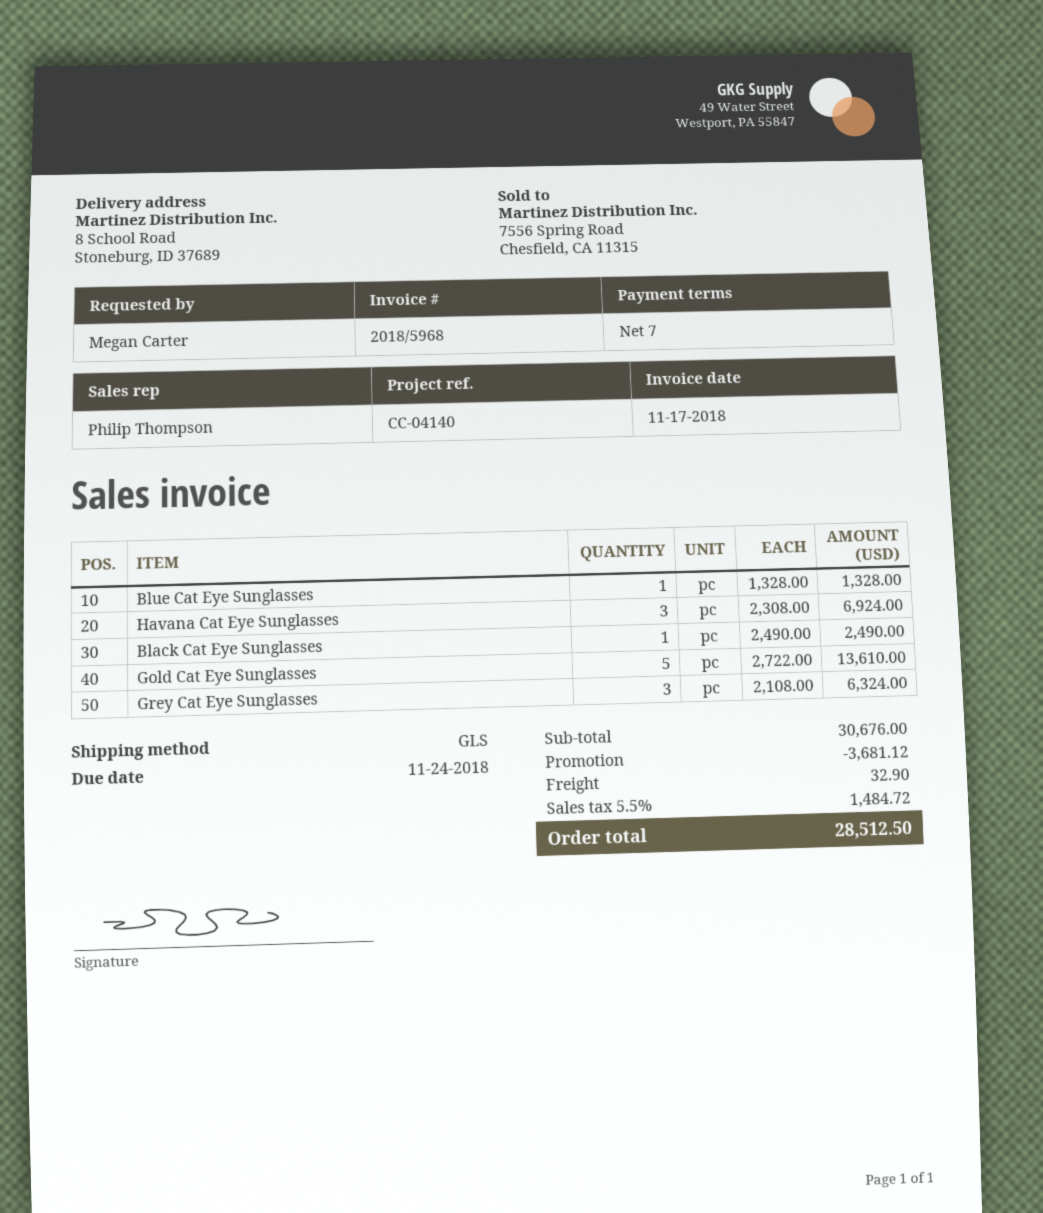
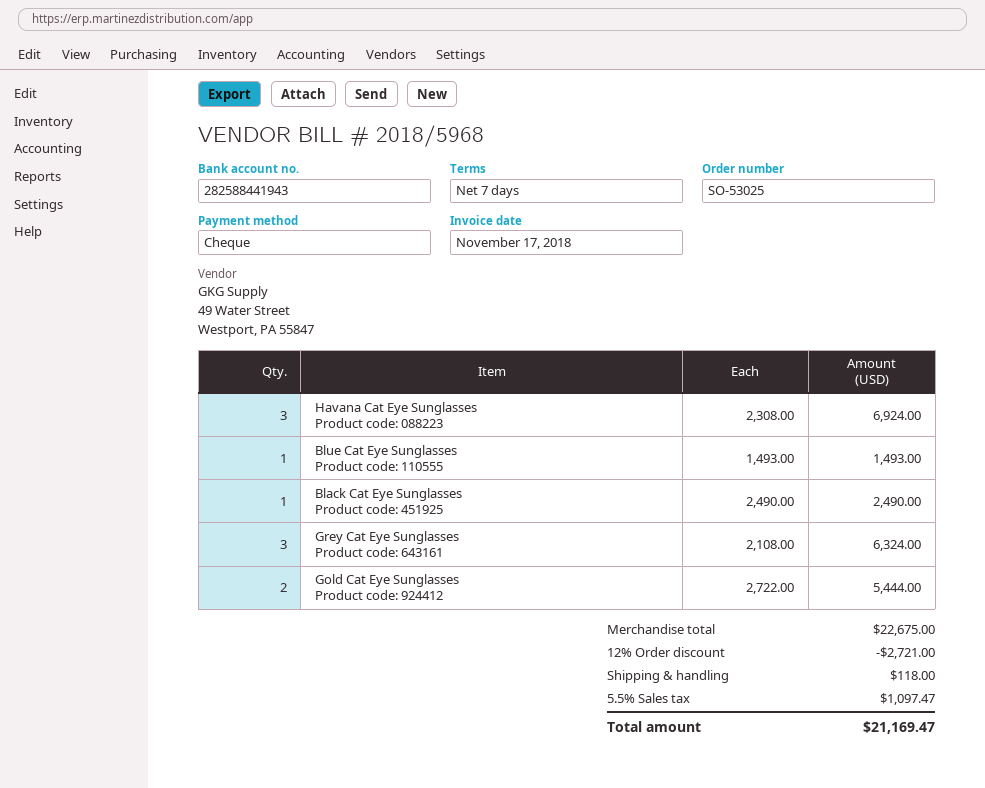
Blue Cat Eye Sunglasses: 1 x 1328.00 = 1328.00 -> 1 x 1493.00 = 1493.00
Gold Cat Eye Sunglasses: 5 x 2722.00 = 13610.00 -> 2 x 2722.00 = 5444.00
subtotal: 30676.00 -> 22675.00
discount: 3681.12 -> 2721.00
shipping: 32.90 -> 118.00
tax: 5.5% = 1484.72 -> 5.5% = 1097.47
total: 28512.50 -> 21169.47

